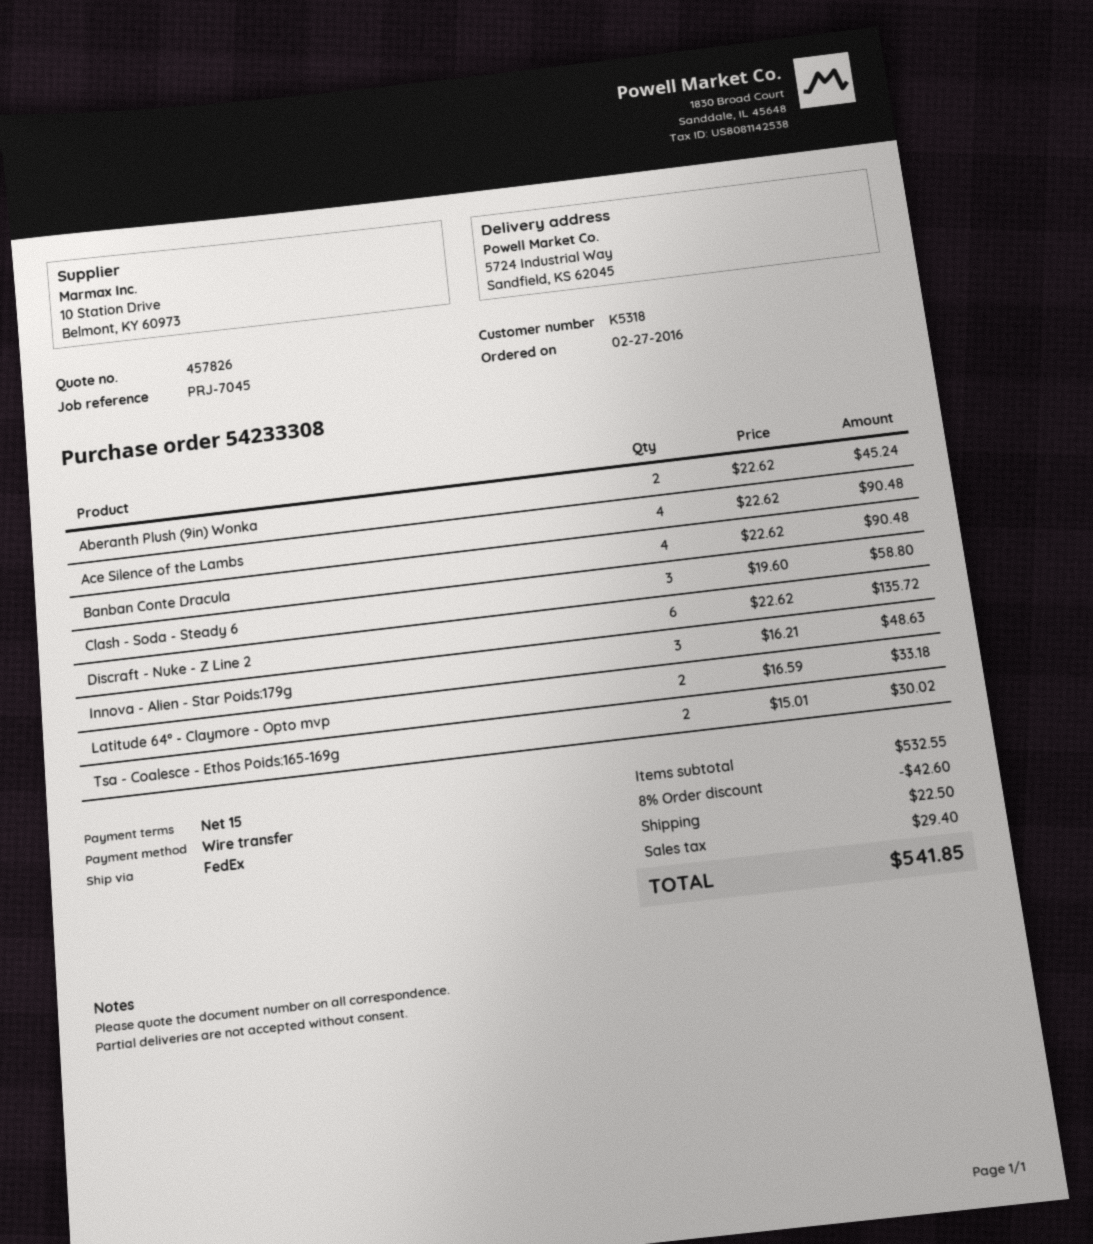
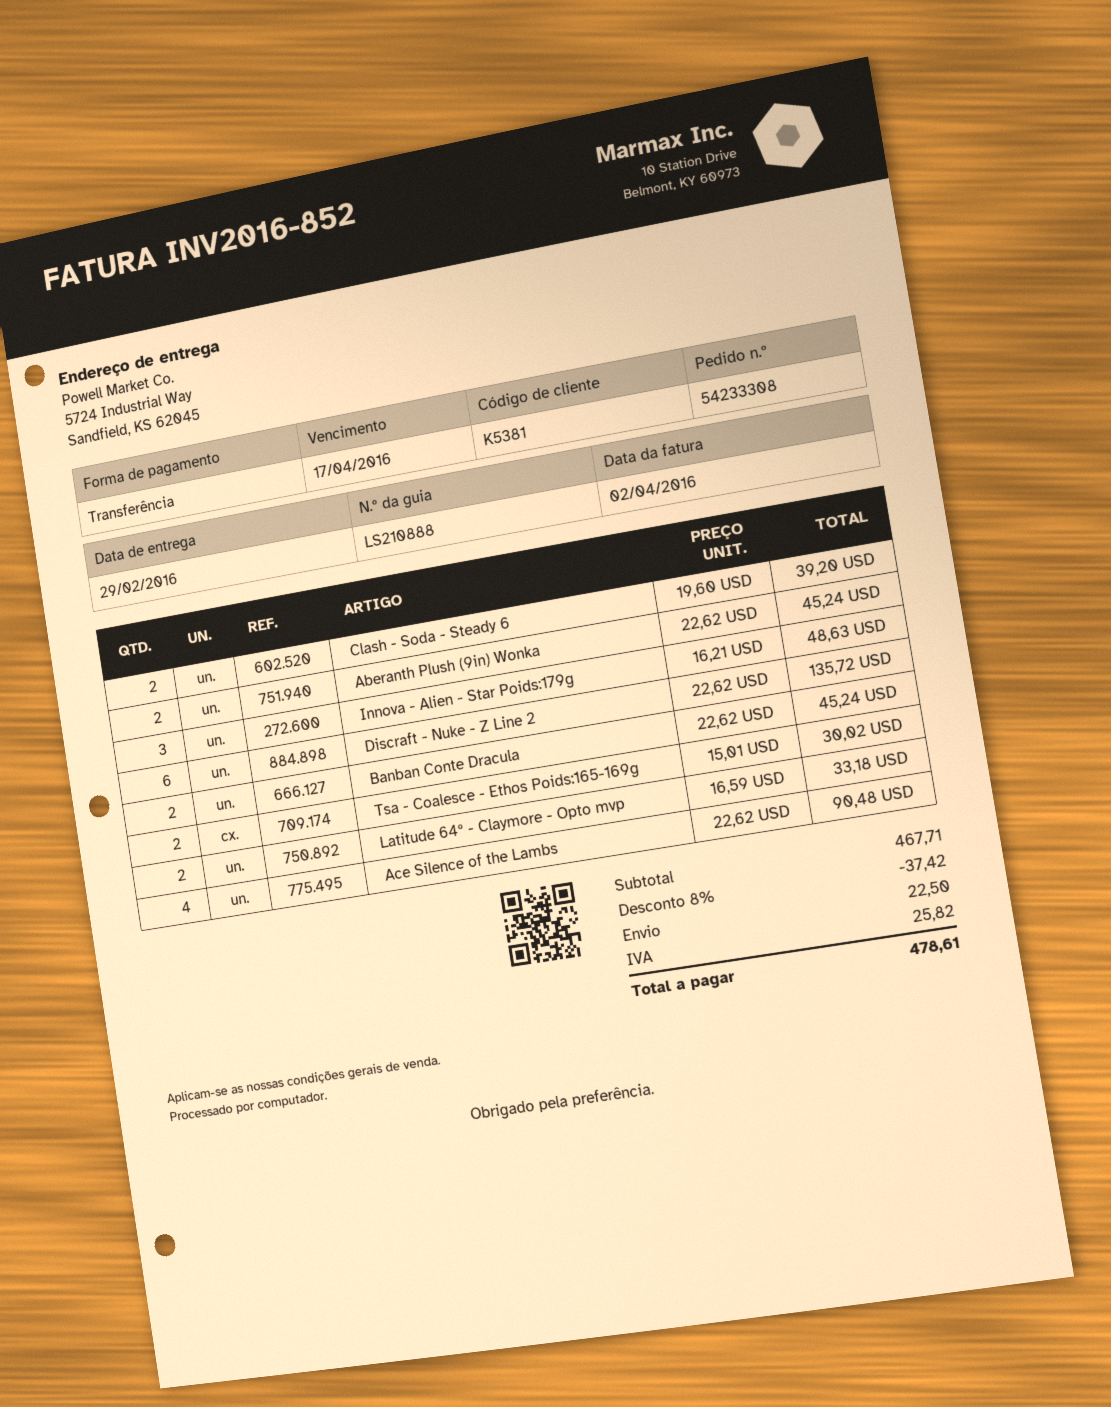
customer number: K5318 -> K5381
Banban Conte Dracula: 4 x 22.62 = 90.48 -> 2 x 22.62 = 45.24
Clash - Soda - Steady 6: 3 x 19.60 = 58.80 -> 2 x 19.60 = 39.20
subtotal: 532.55 -> 467.71
discount: 8% = 42.60 -> 8% = 37.42
tax: 29.40 -> 25.82
total: 541.85 -> 478.61

